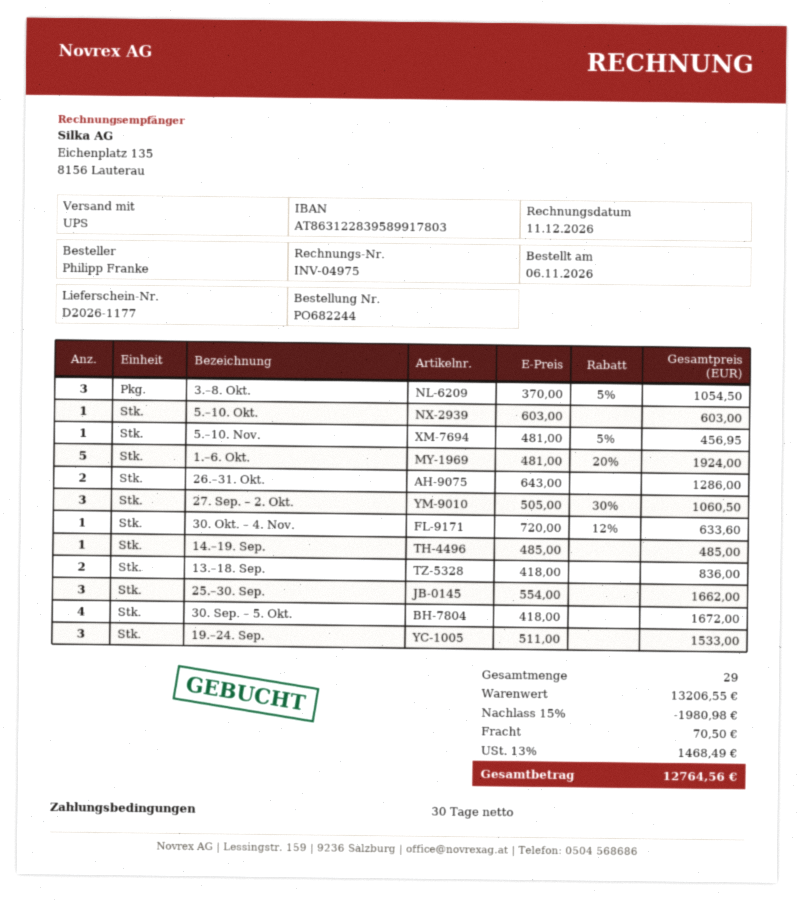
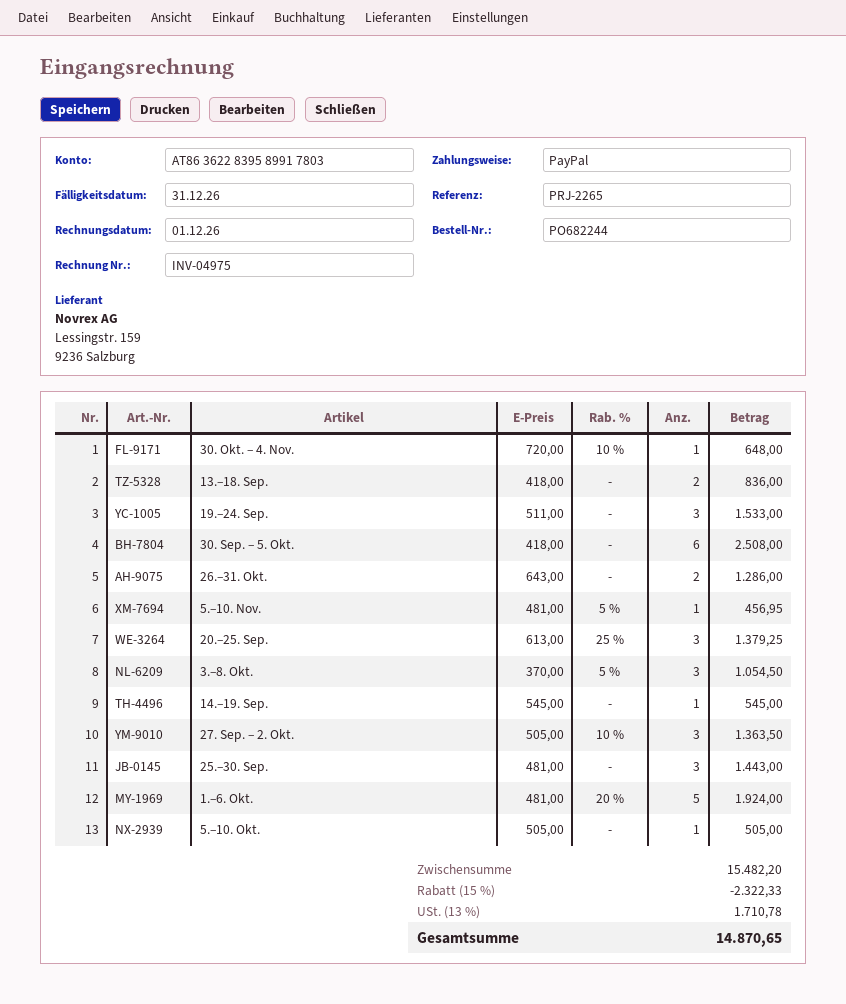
invoice date: 2026-12-11 -> 2026-12-01
bank account: AT863122839589917803 -> AT863622839589917803
5.–10. Okt.: 1 x 603.00 = 603.00 -> 1 x 505.00 = 505.00
27. Sep. – 2. Okt.: 3 x 505.00 - 30% = 1060.50 -> 3 x 505.00 - 10% = 1363.50
30. Okt. – 4. Nov.: 1 x 720.00 - 12% = 633.60 -> 1 x 720.00 - 10% = 648.00
14.–19. Sep.: 1 x 485.00 = 485.00 -> 1 x 545.00 = 545.00
25.–30. Sep.: 3 x 554.00 = 1662.00 -> 3 x 481.00 = 1443.00
30. Sep. – 5. Okt.: 4 x 418.00 = 1672.00 -> 6 x 418.00 = 2508.00
20.–25. Sep.: none -> 3 x 613.00 - 25% = 1379.25
subtotal: 13206.55 -> 15482.20
discount: 15% = 1980.98 -> 15% = 2322.33
shipping: 70.50 -> none
tax: 13% = 1468.49 -> 13% = 1710.78
total: 12764.56 -> 14870.65

